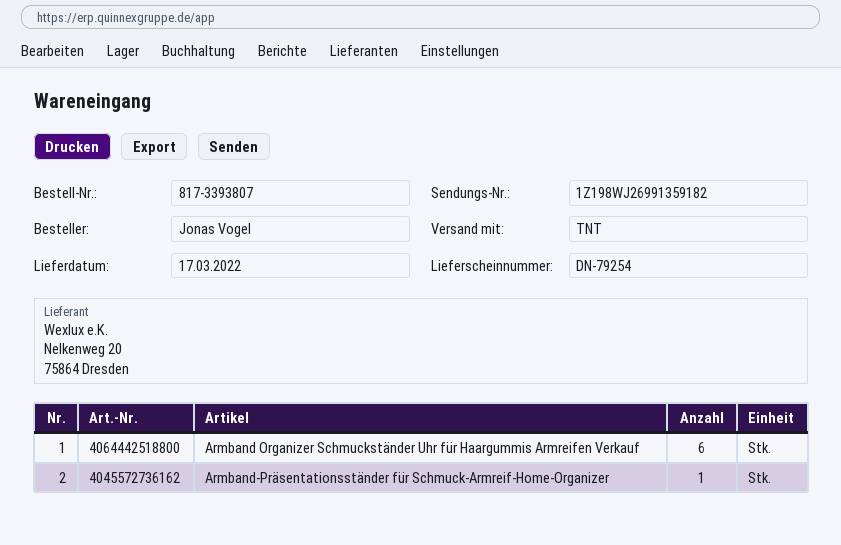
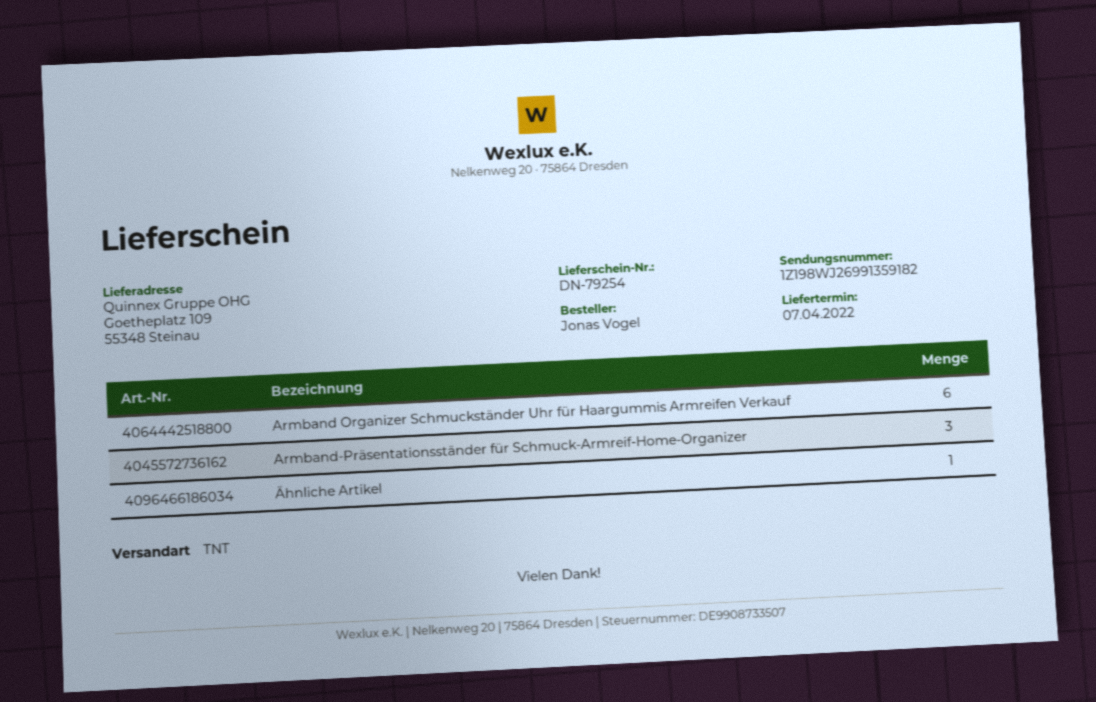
delivery date: 2022-03-17 -> 2022-04-07
Armband-Präsentationsständer für Schmuck-Armreif-Home-Organizer: 1 -> 3
Ähnliche Artikel: none -> 1

